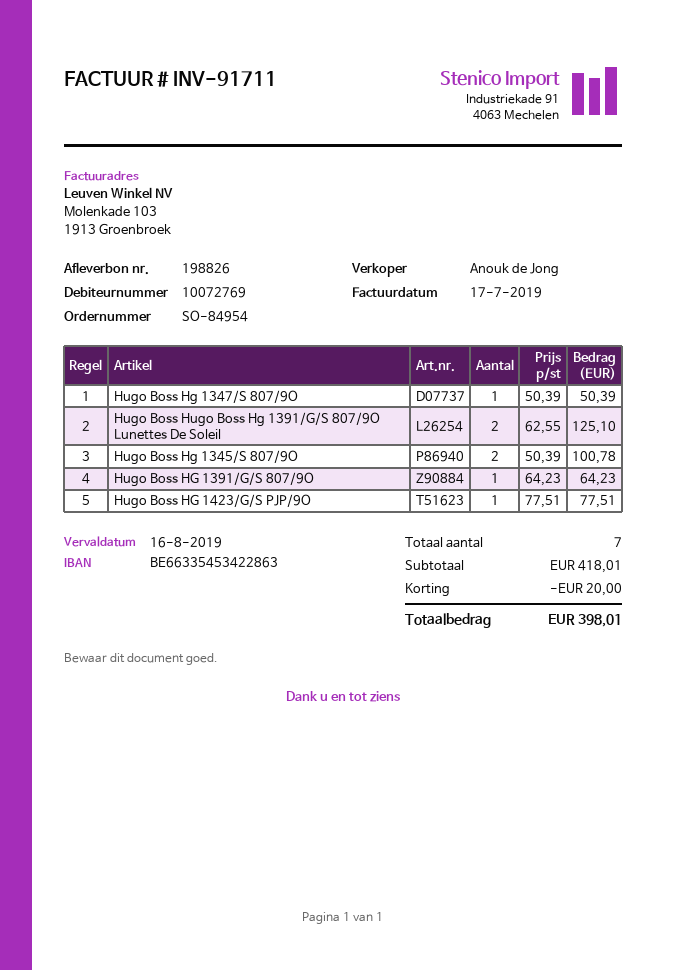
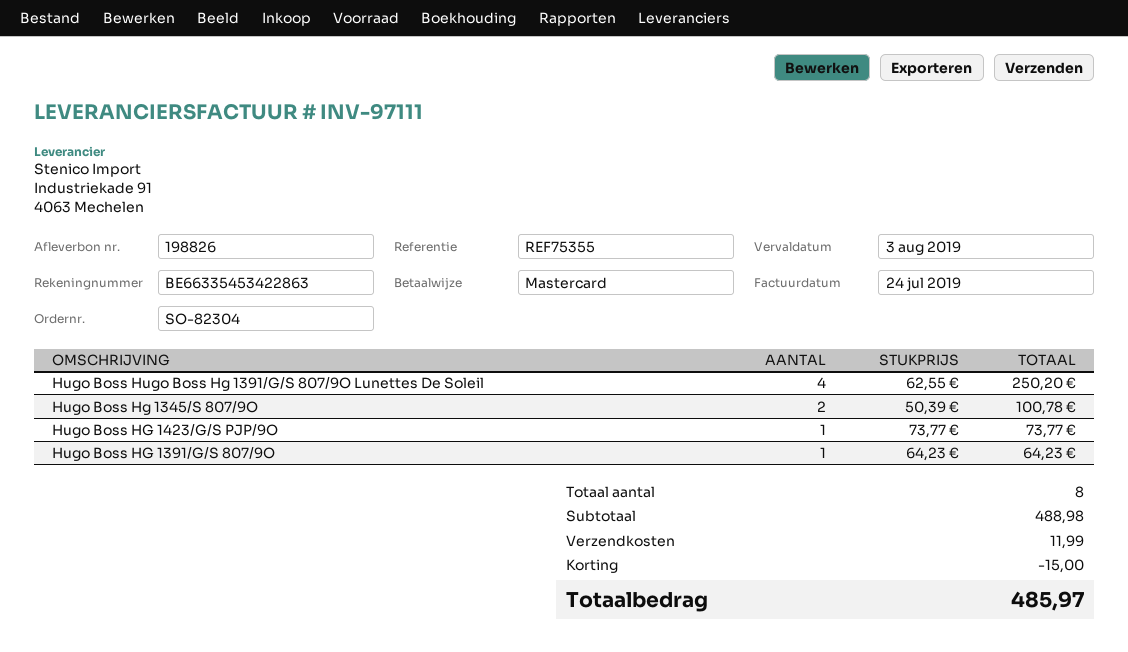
order number: SO-84954 -> SO-82304
invoice number: INV-91711 -> INV-97111
invoice date: 2019-07-17 -> 2019-07-24
due date: 2019-08-16 -> 2019-08-03
Hugo Boss Hg 1347/S 807/9O: 1 x 50.39 = 50.39 -> none
Hugo Boss Hugo Boss Hg 1391/G/S 807/9O Lunettes De Soleil: 2 x 62.55 = 125.10 -> 4 x 62.55 = 250.20
Hugo Boss HG 1423/G/S PJP/9O: 1 x 77.51 = 77.51 -> 1 x 73.77 = 73.77
total quantity: 7 -> 8
subtotal: 418.01 -> 488.98
discount: 20.00 -> 15.00
shipping: none -> 11.99
total: 398.01 -> 485.97

